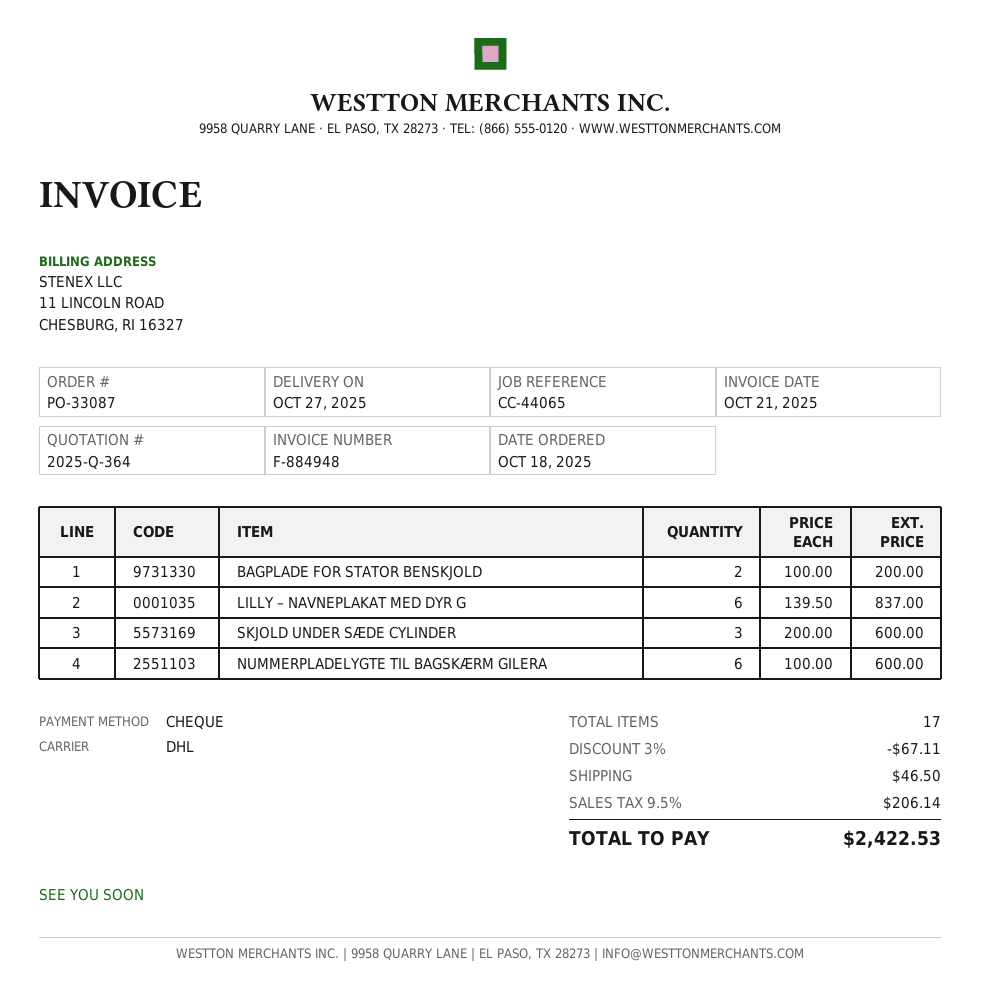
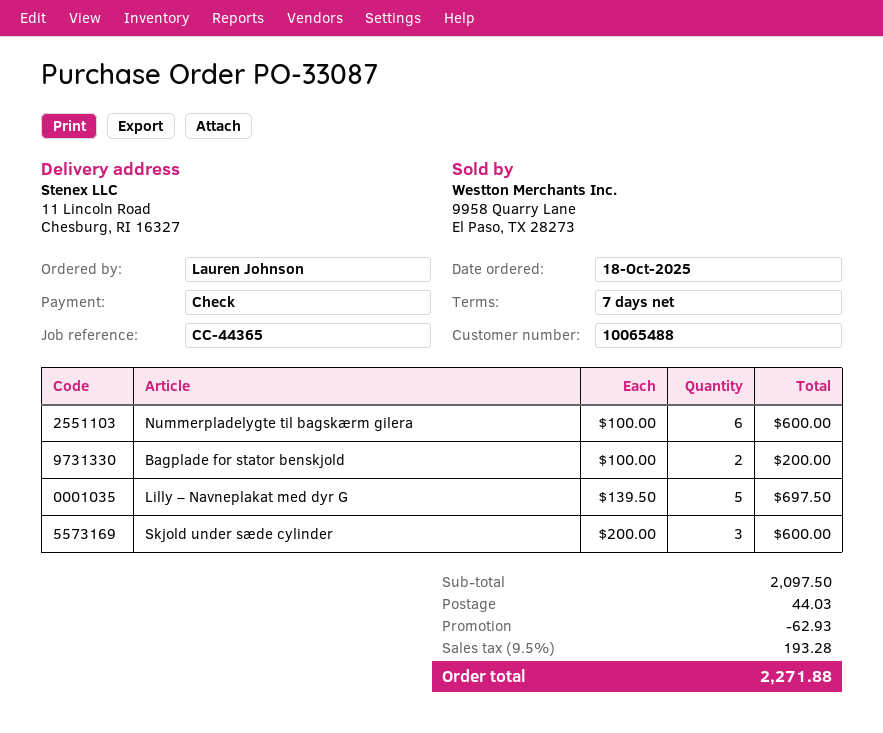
reference: CC-44065 -> CC-44365
LILLY – NAVNEPLAKAT MED DYR G: 6 x 139.50 = 837.00 -> 5 x 139.50 = 697.50
discount: 67.11 -> 62.93
shipping: 46.50 -> 44.03
tax: 9.5% = 206.14 -> 9.5% = 193.28
total: 2422.53 -> 2271.88

